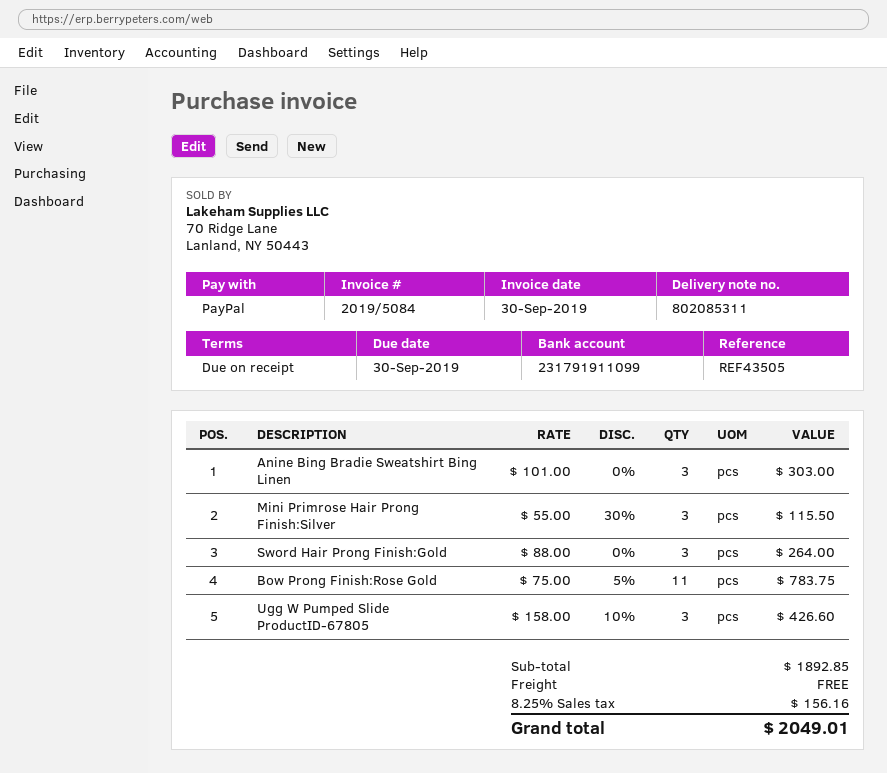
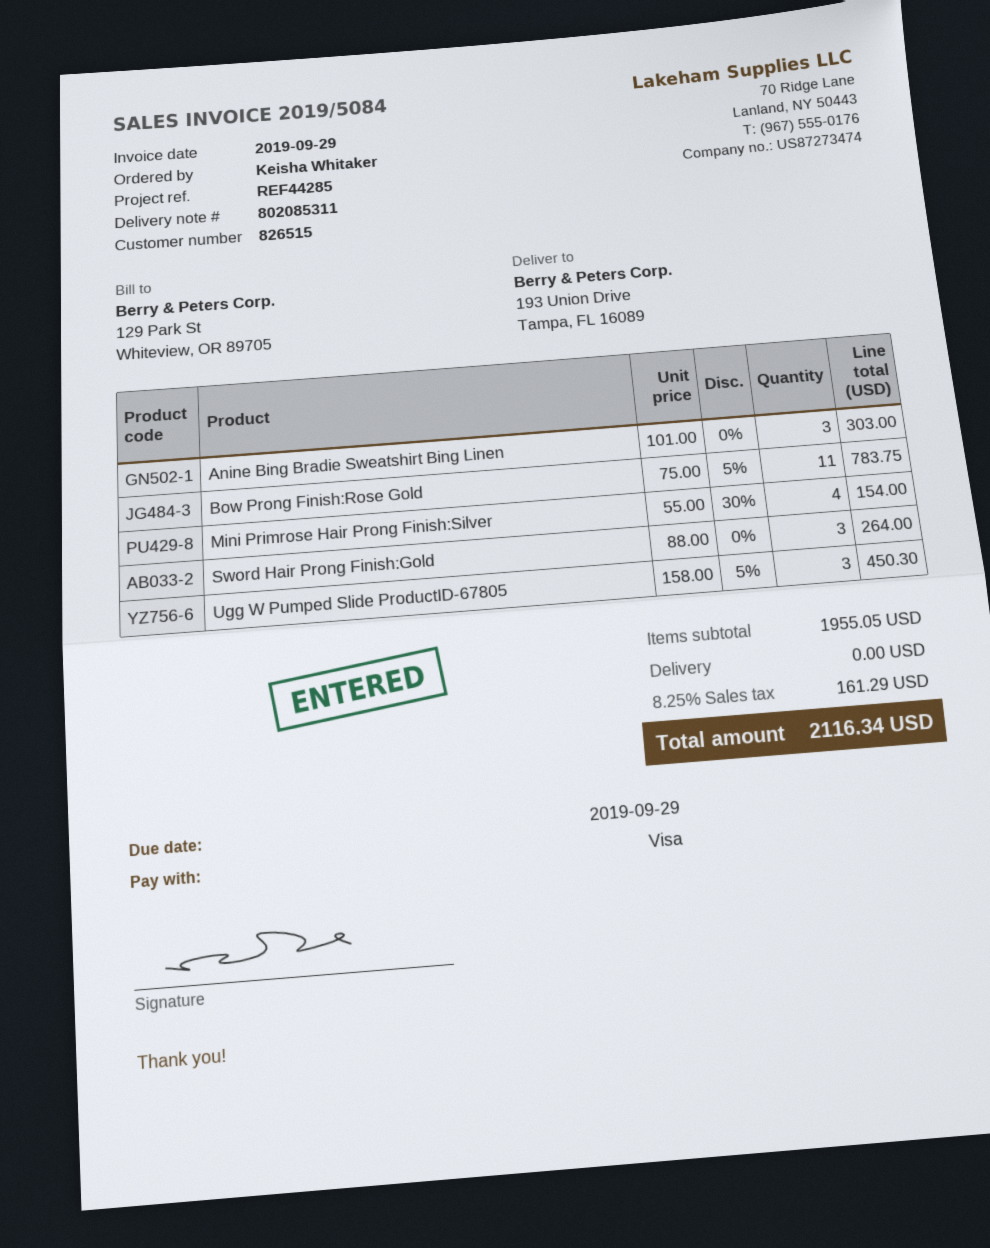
invoice date: 2019-09-30 -> 2019-09-29
due date: 2019-09-30 -> 2019-09-29
reference: REF43505 -> REF44285
payment method: PayPal -> Visa
Mini Primrose Hair Prong Finish:Silver: 3 x 55.00 - 30% = 115.50 -> 4 x 55.00 - 30% = 154.00
Ugg W Pumped Slide ProductID-67805: 3 x 158.00 - 10% = 426.60 -> 3 x 158.00 - 5% = 450.30
subtotal: 1892.85 -> 1955.05
tax: 8.25% = 156.16 -> 8.25% = 161.29
total: 2049.01 -> 2116.34

